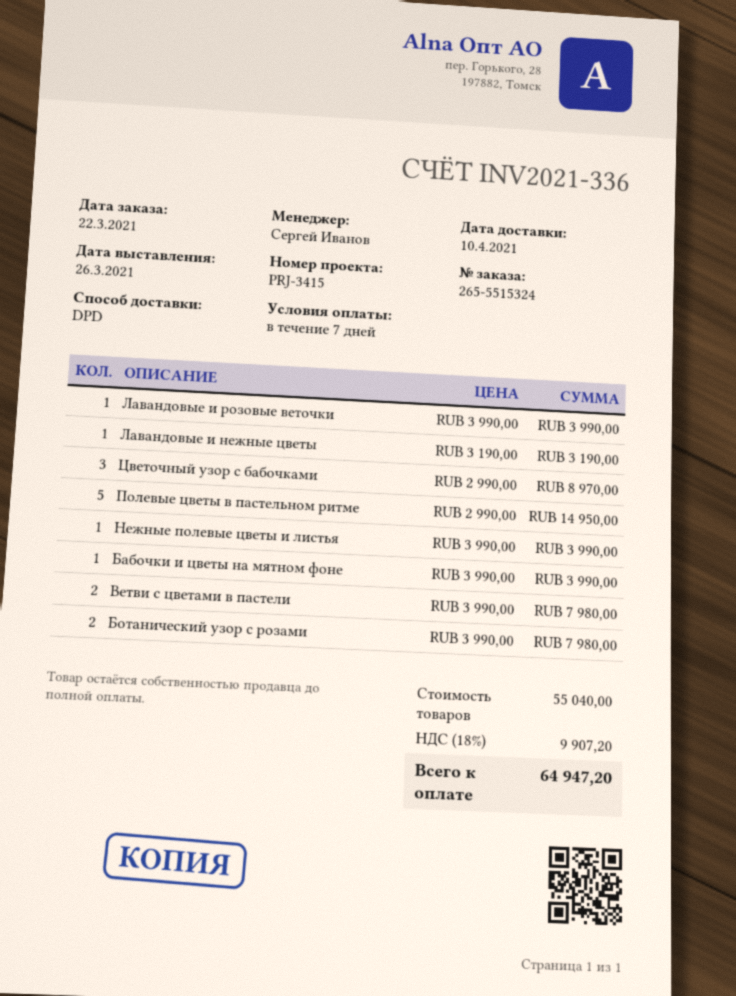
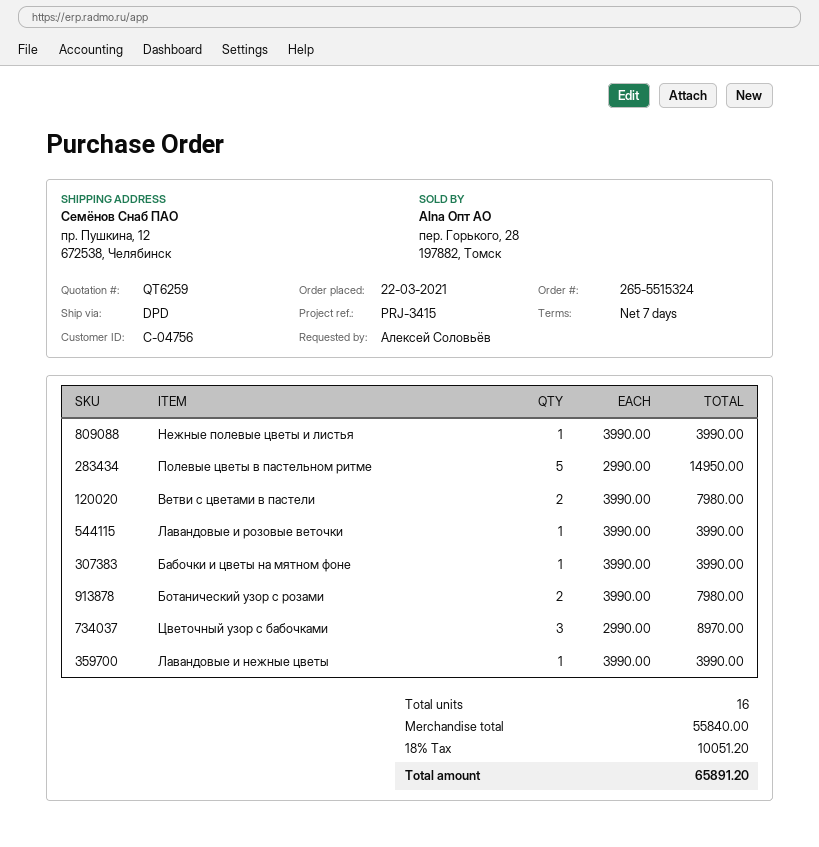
Лавандовые и нежные цветы: 1 x 3190.00 = 3190.00 -> 1 x 3990.00 = 3990.00
subtotal: 55040.00 -> 55840.00
tax: 18% = 9907.20 -> 18% = 10051.20
total: 64947.20 -> 65891.20

